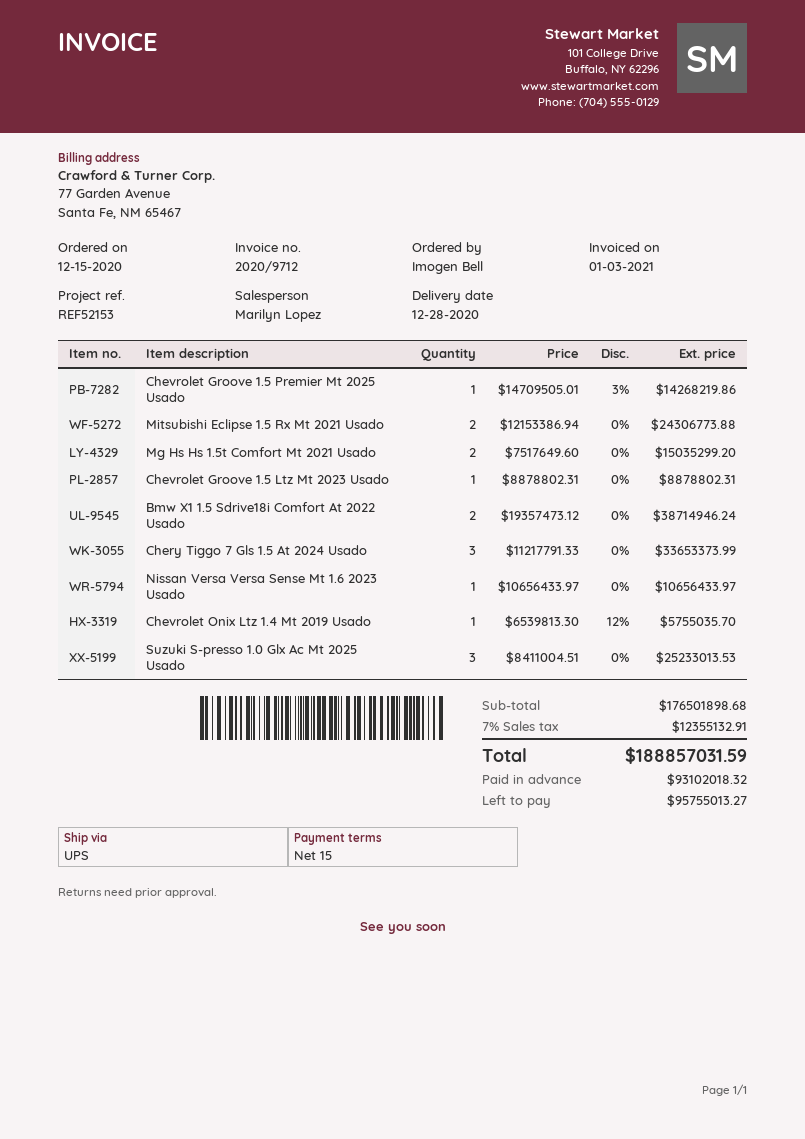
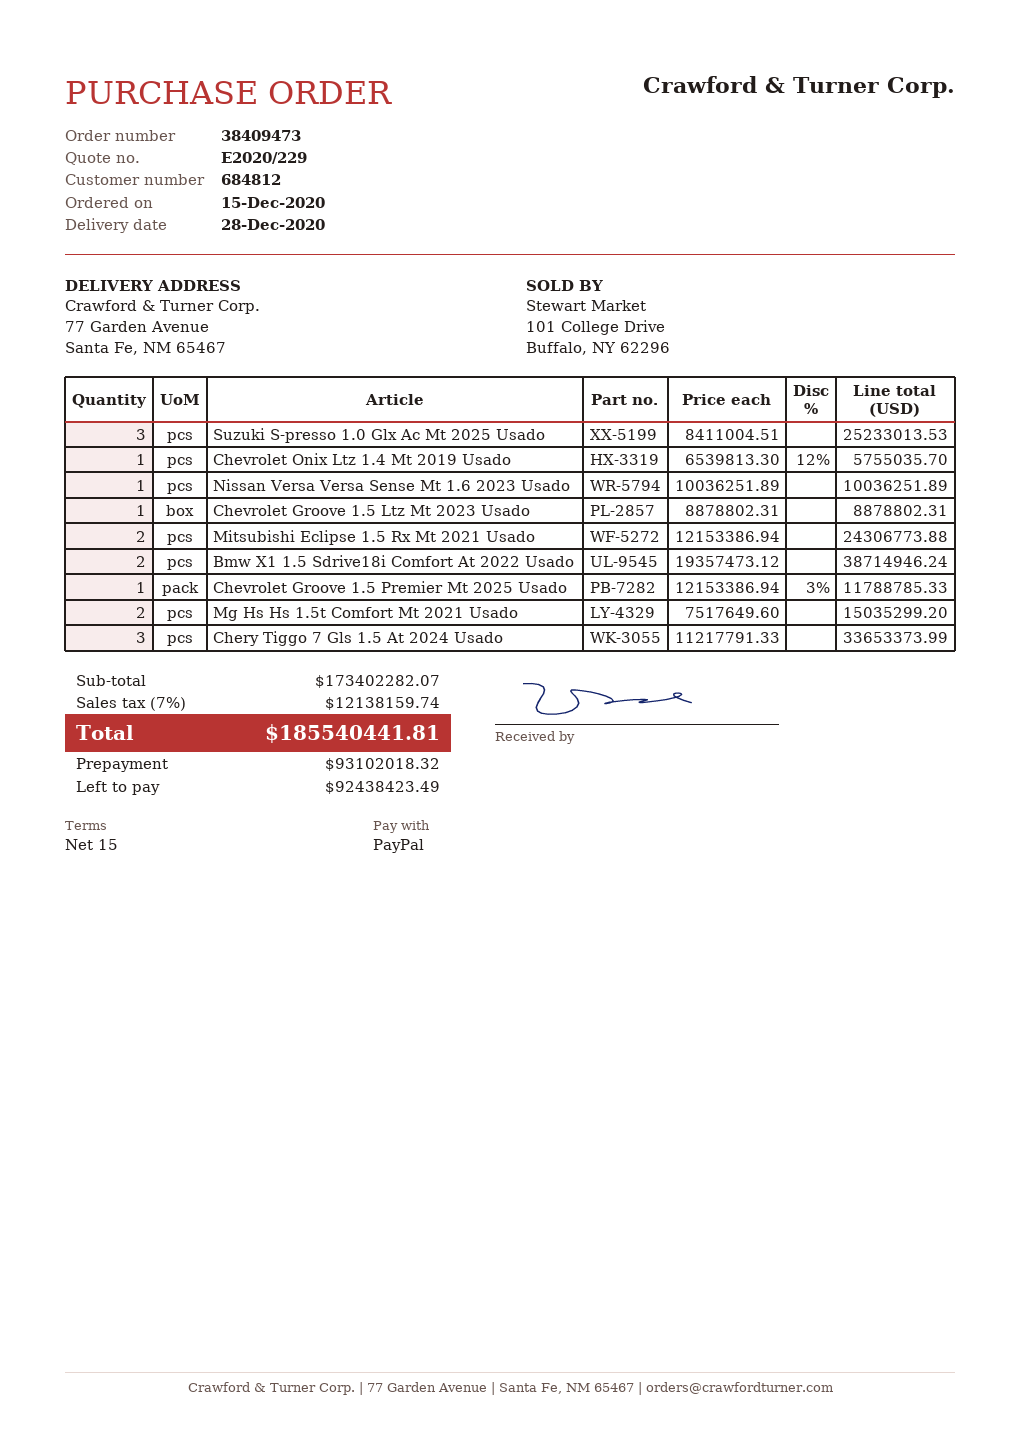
Chevrolet Groove 1.5 Premier Mt 2025 Usado: 1 x 14709505.01 - 3% = 14268219.86 -> 1 x 12153386.94 - 3% = 11788785.33
Nissan Versa Versa Sense Mt 1.6 2023 Usado: 1 x 10656433.97 = 10656433.97 -> 1 x 10036251.89 = 10036251.89
subtotal: 176501898.68 -> 173402282.07
tax: 7% = 12355132.91 -> 7% = 12138159.74
total: 188857031.59 -> 185540441.81
balance: 95755013.27 -> 92438423.49

